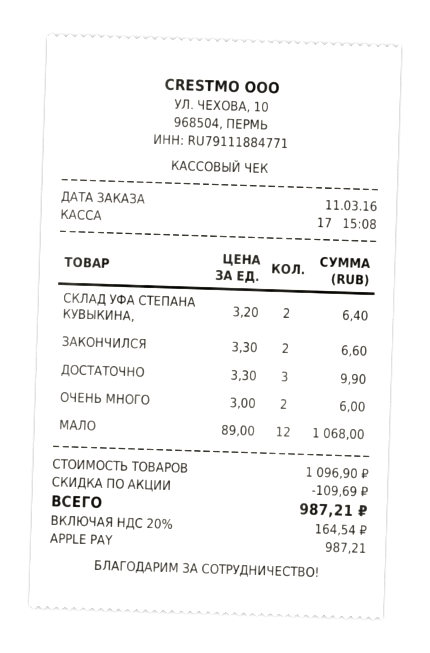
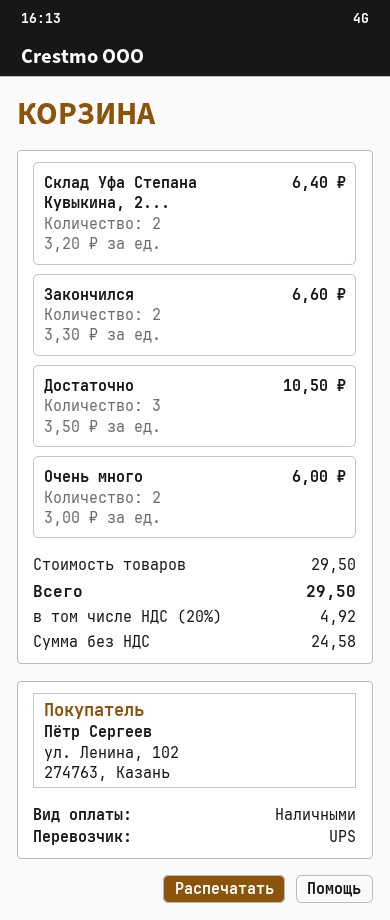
payment method: Apple Pay -> cash
ДОСТАТОЧНО: 3 x 3.30 = 9.90 -> 3 x 3.50 = 10.50
МАЛО: 12 x 89.00 = 1068.00 -> none
subtotal: 1096.90 -> 29.50
discount: 109.69 -> none
tax: 20% = 164.54 -> 20% = 4.92
total: 987.21 -> 29.50

